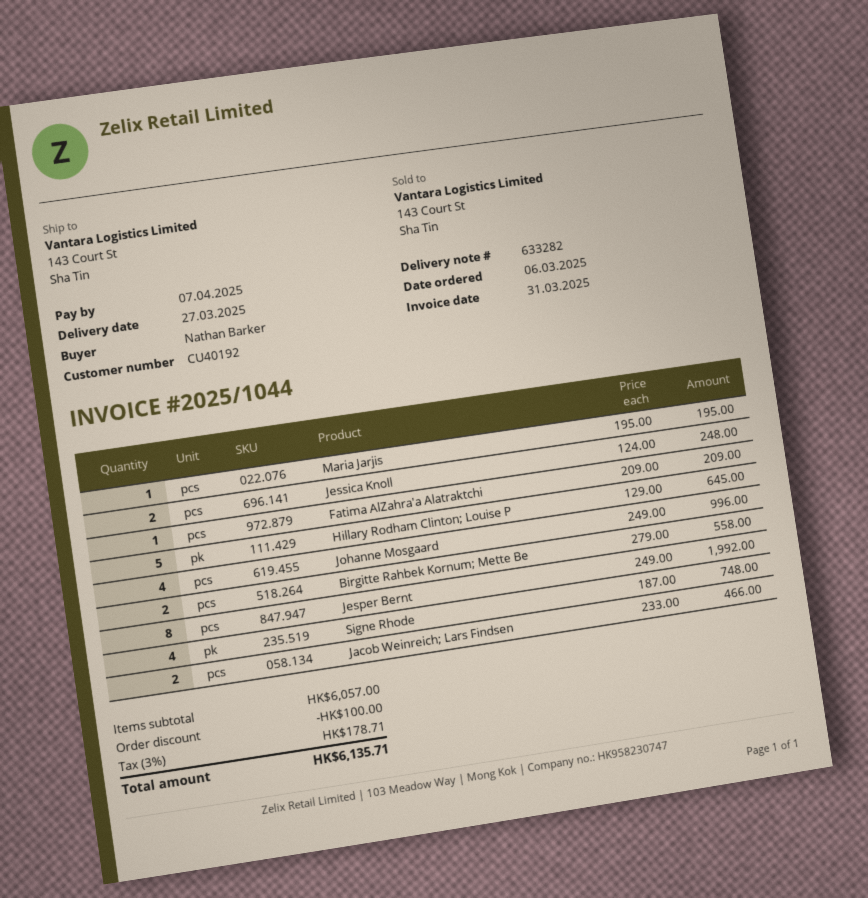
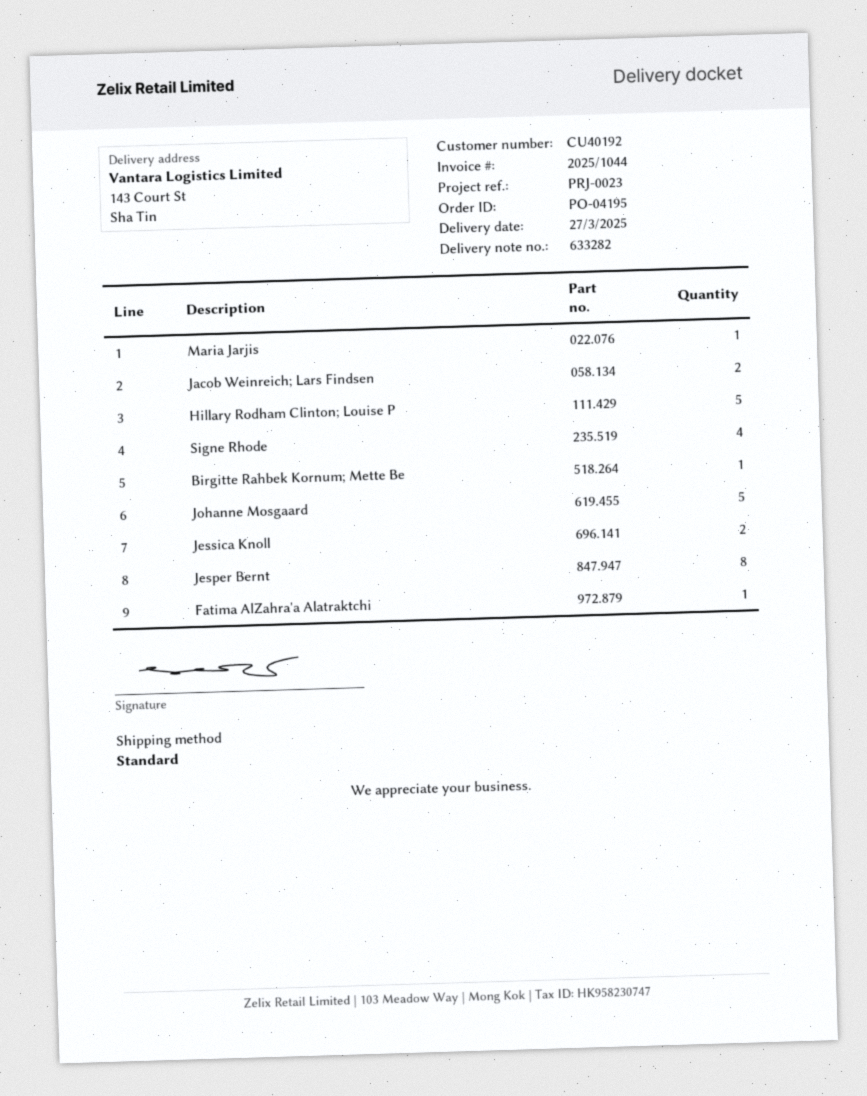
Johanne Mosgaard: 4 -> 5
Birgitte Rahbek Kornum; Mette Be: 2 -> 1

